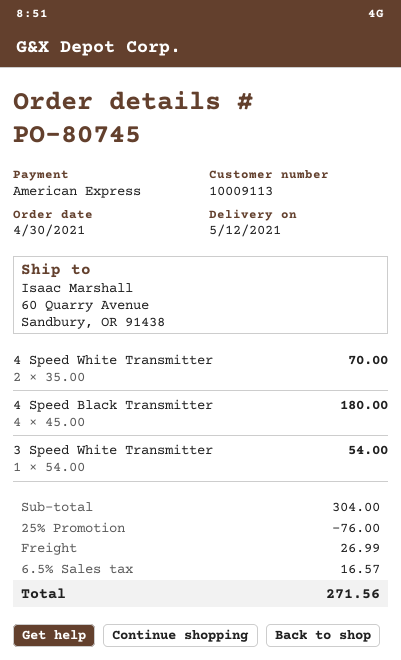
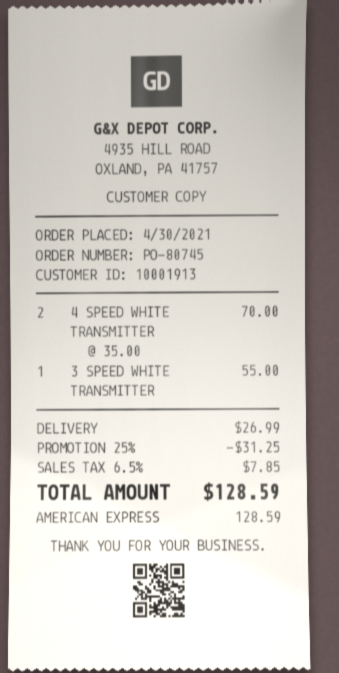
customer number: 10009113 -> 10001913
4 Speed Black Transmitter: 4 x 45.00 = 180.00 -> none
3 Speed White Transmitter: 1 x 54.00 = 54.00 -> 1 x 55.00 = 55.00
discount: 25% = 76.00 -> 25% = 31.25
tax: 6.5% = 16.57 -> 6.5% = 7.85
total: 271.56 -> 128.59

